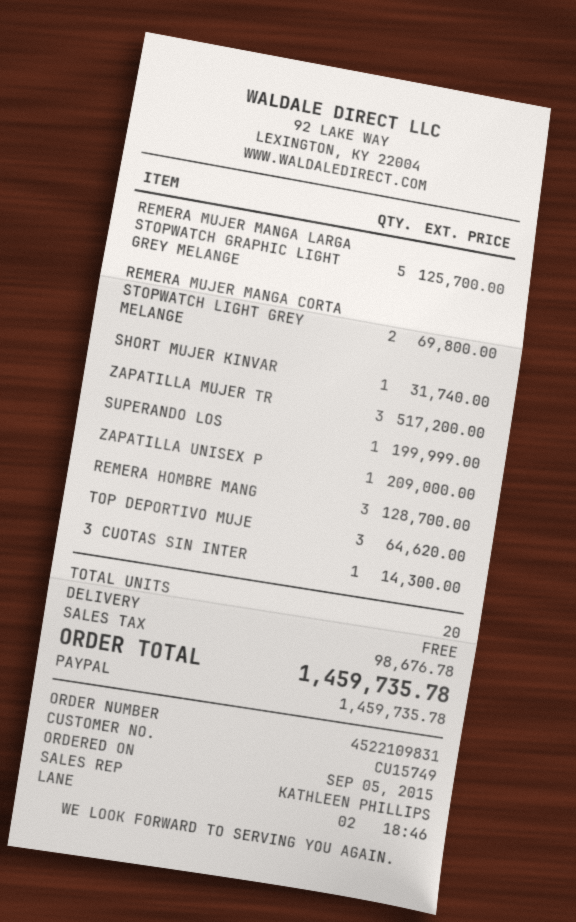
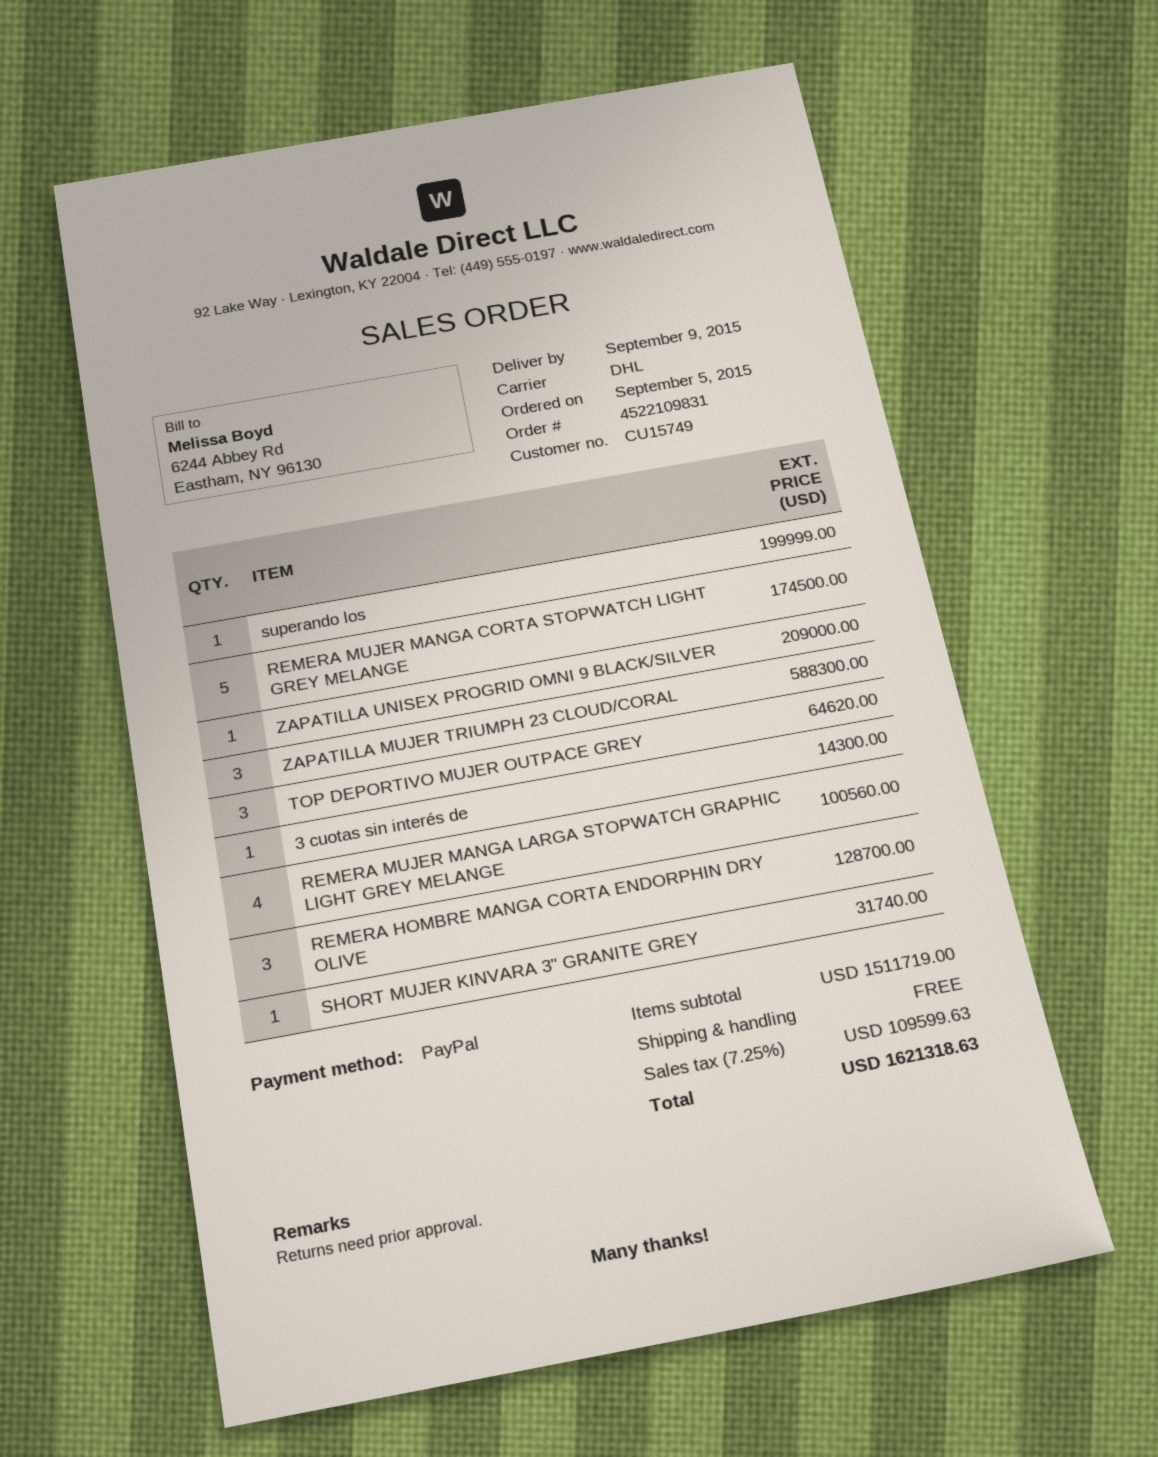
REMERA MUJER MANGA LARGA STOPWATCH GRAPHIC LIGHT GREY MELANGE: 5 for 125700.00 -> 4 for 100560.00
REMERA MUJER MANGA CORTA STOPWATCH LIGHT GREY MELANGE: 2 for 69800.00 -> 5 for 174500.00
ZAPATILLA MUJER TR: 3 for 517200.00 -> 3 for 588300.00
tax: 98676.78 -> 109599.63
total: 1459735.78 -> 1621318.63

